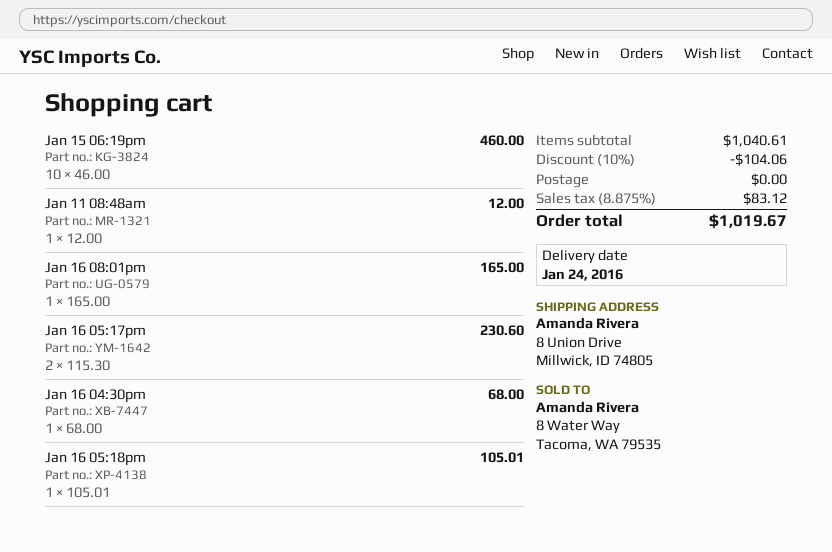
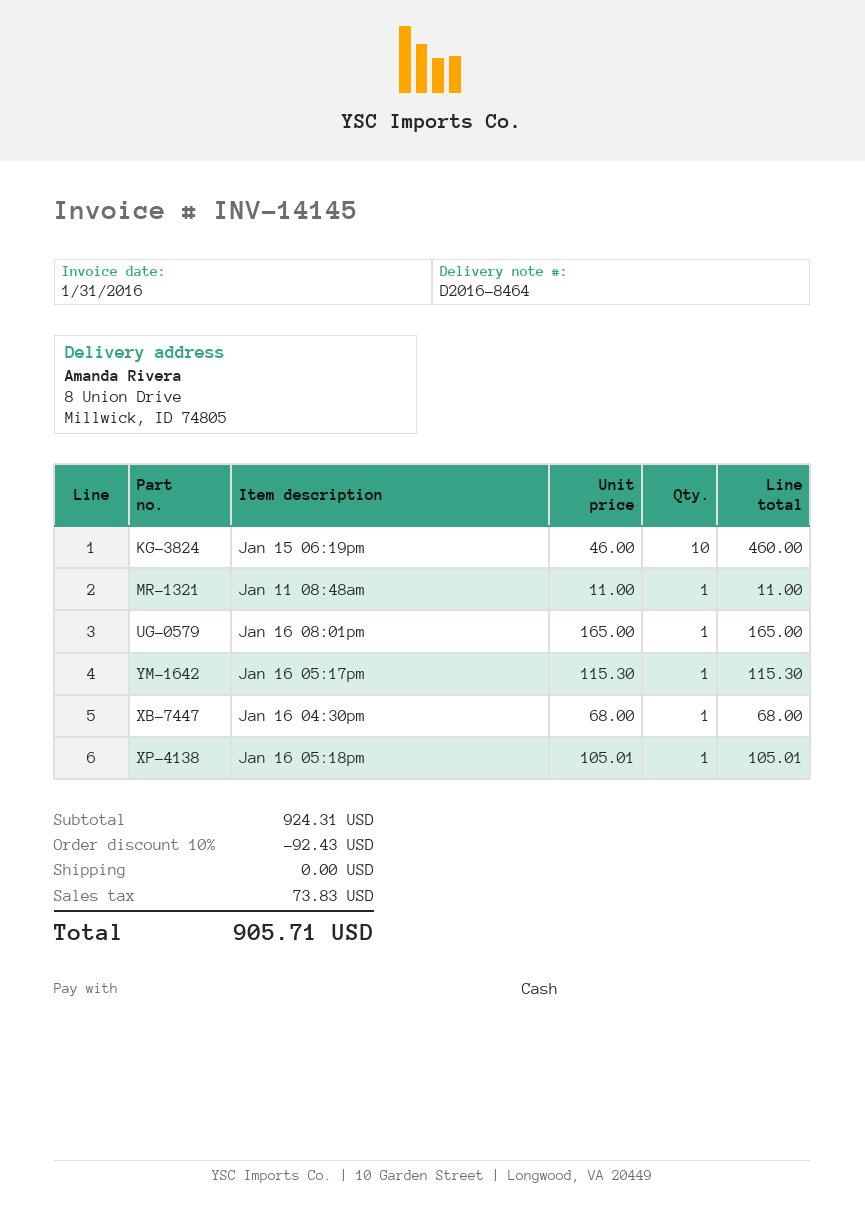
Jan 11 08:48am: 1 x 12.00 = 12.00 -> 1 x 11.00 = 11.00
Jan 16 05:17pm: 2 x 115.30 = 230.60 -> 1 x 115.30 = 115.30
subtotal: 1040.61 -> 924.31
discount: 10% = 104.06 -> 10% = 92.43
tax: 83.12 -> 73.83
total: 1019.67 -> 905.71

